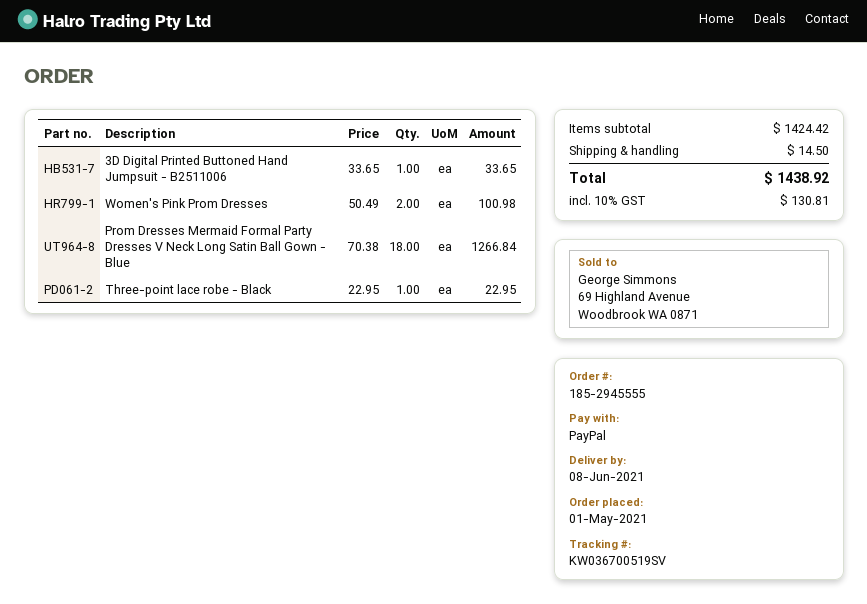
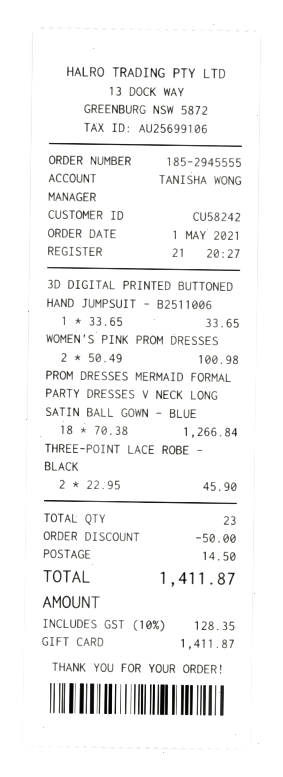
payment method: PayPal -> gift card
Three-point lace robe - Black: 1 x 22.95 = 22.95 -> 2 x 22.95 = 45.90
discount: none -> 50.00
tax: 10% = 130.81 -> 10% = 128.35
total: 1438.92 -> 1411.87

